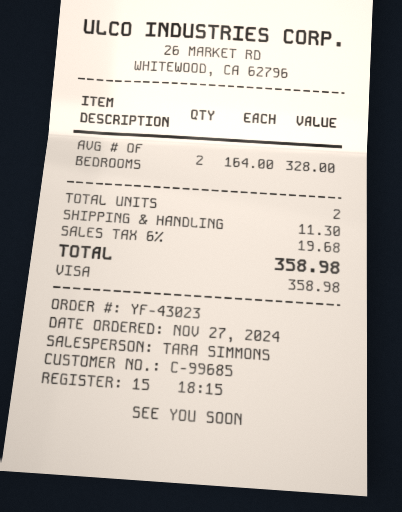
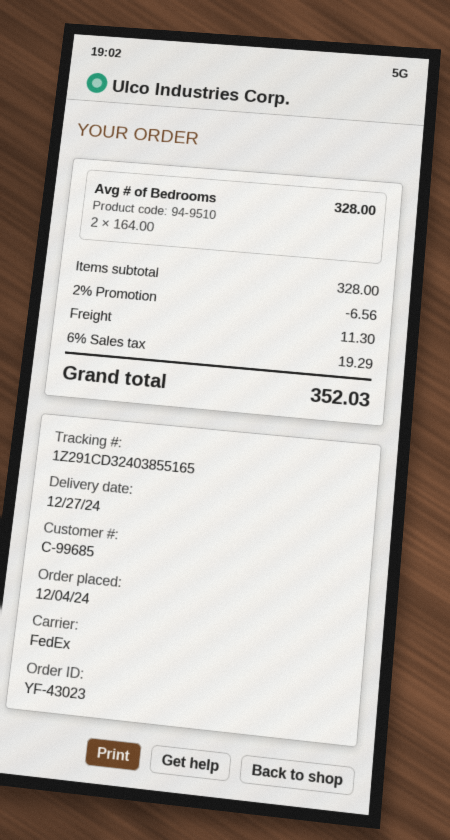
order date: 2024-11-27 -> 2024-12-04
discount: none -> 2% = 6.56
tax: 6% = 19.68 -> 6% = 19.29
total: 358.98 -> 352.03

